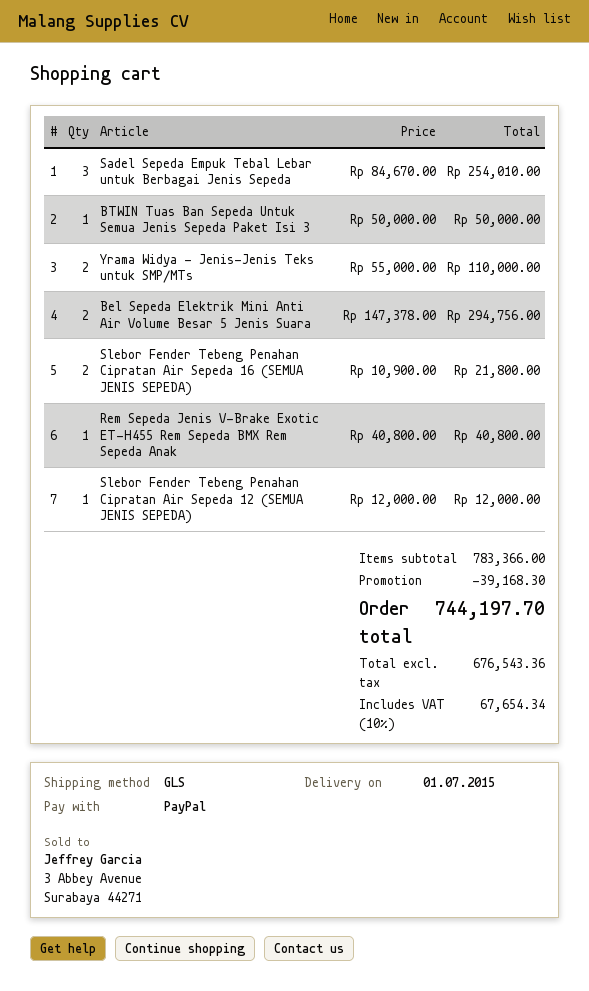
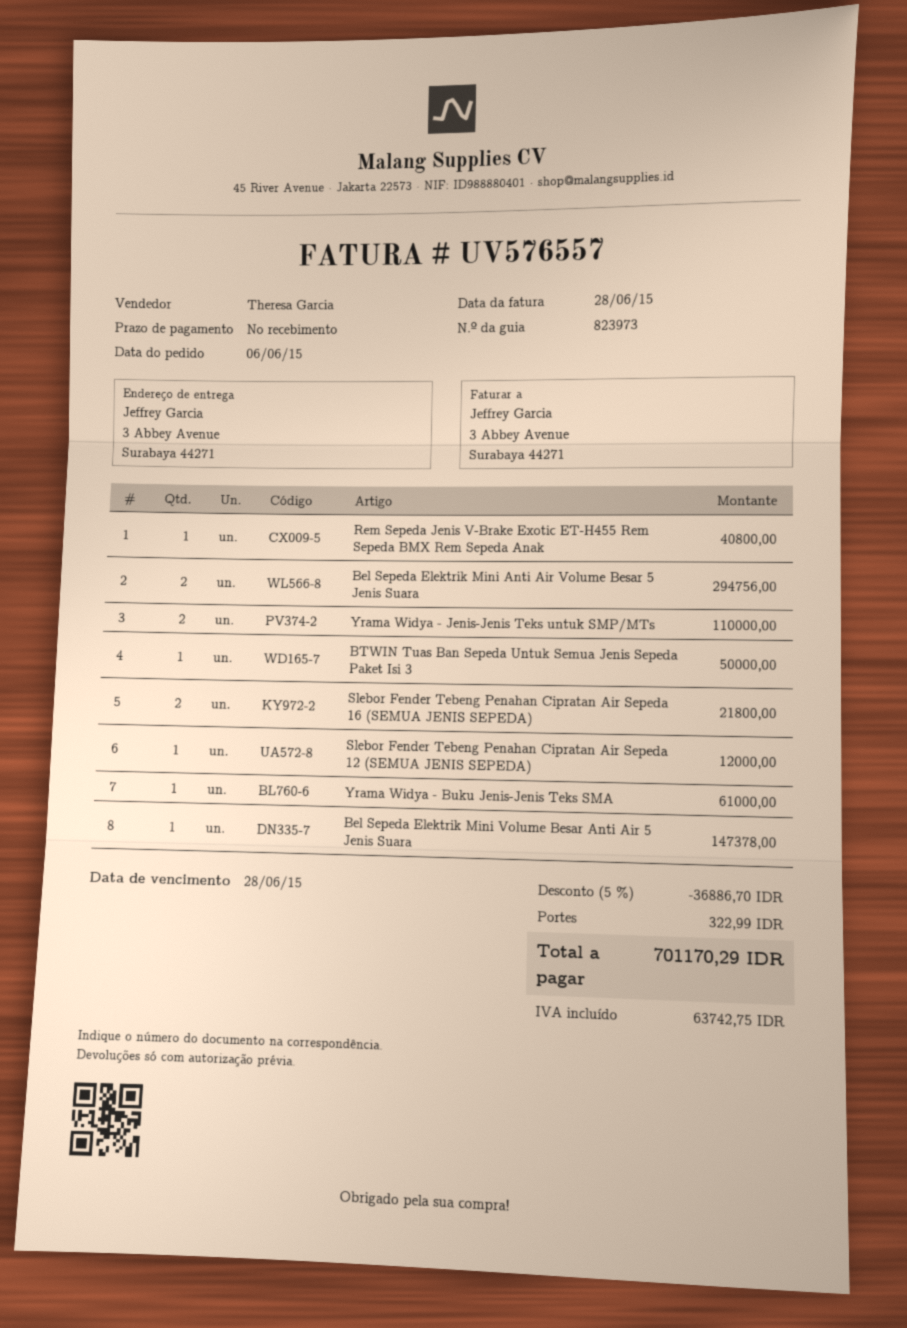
Sadel Sepeda Empuk Tebal Lebar untuk Berbagai Jenis Sepeda: 3 for 254010.00 -> none
Yrama Widya - Buku Jenis-Jenis Teks SMA: none -> 1 for 61000.00
Bel Sepeda Elektrik Mini Volume Besar Anti Air 5 Jenis Suara: none -> 1 for 147378.00
discount: 39168.30 -> 36886.70
shipping: none -> 322.99
tax: 67654.34 -> 63742.75
total: 744197.70 -> 701170.29

